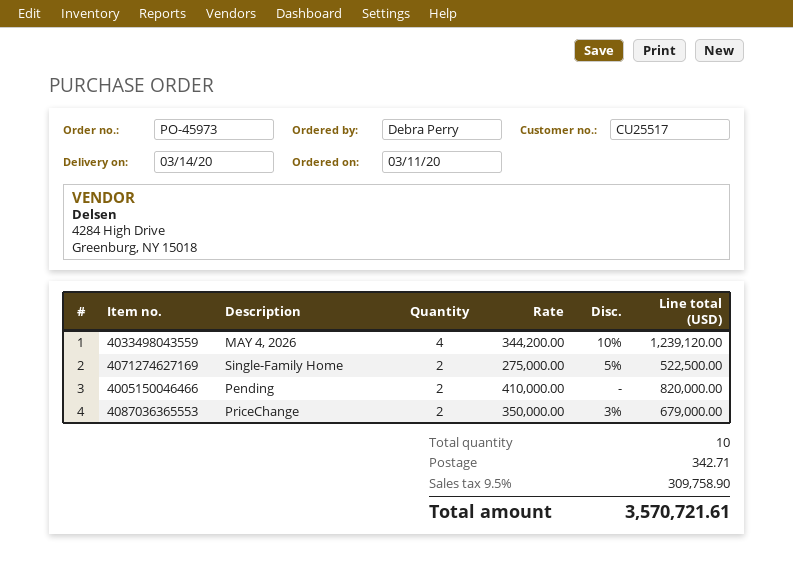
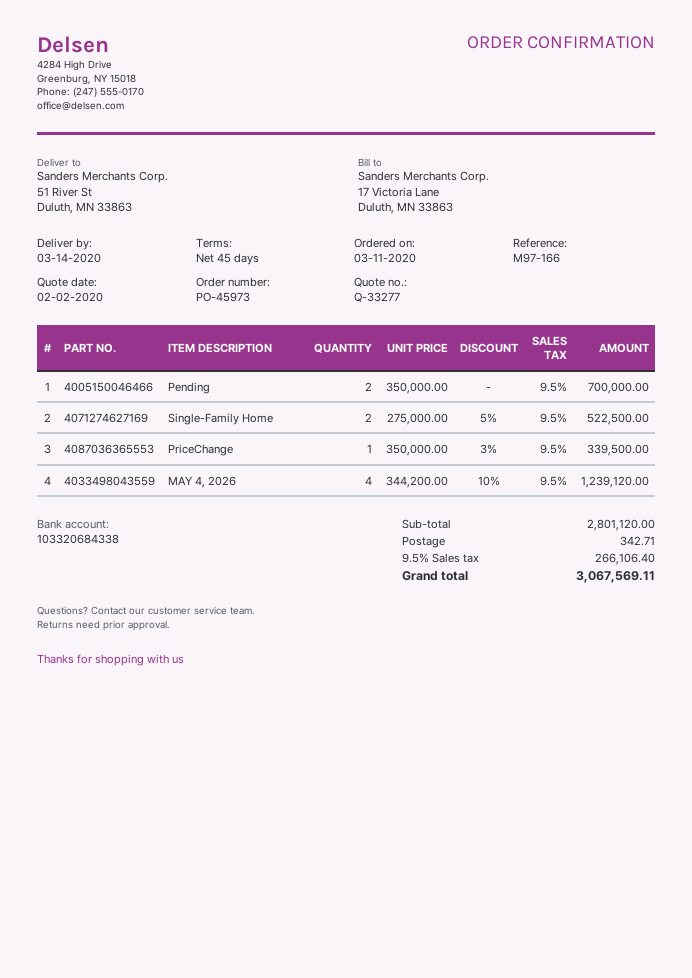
Pending: 2 x 410000.00 = 820000.00 -> 2 x 350000.00 = 700000.00
PriceChange: 2 x 350000.00 - 3% = 679000.00 -> 1 x 350000.00 - 3% = 339500.00
tax: 9.5% = 309758.90 -> 9.5% = 266106.40
total: 3570721.61 -> 3067569.11

